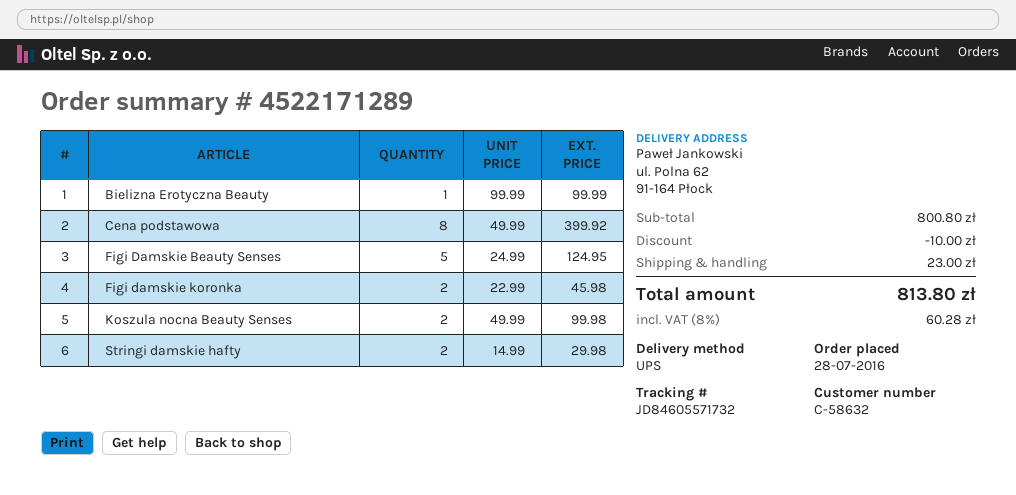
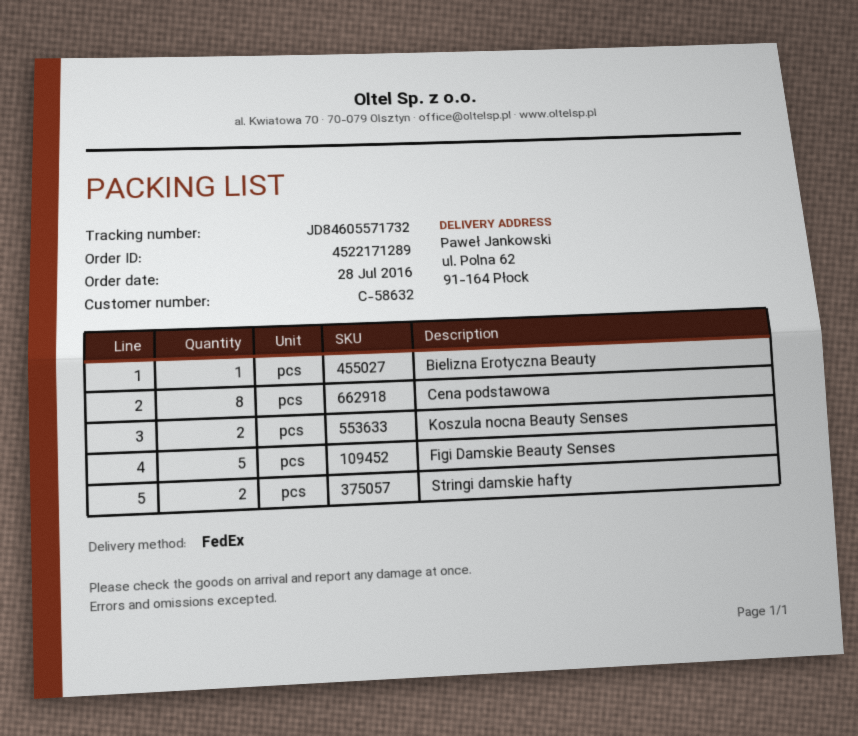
shipping method: UPS -> FedEx
Figi damskie koronka: 2 -> none

